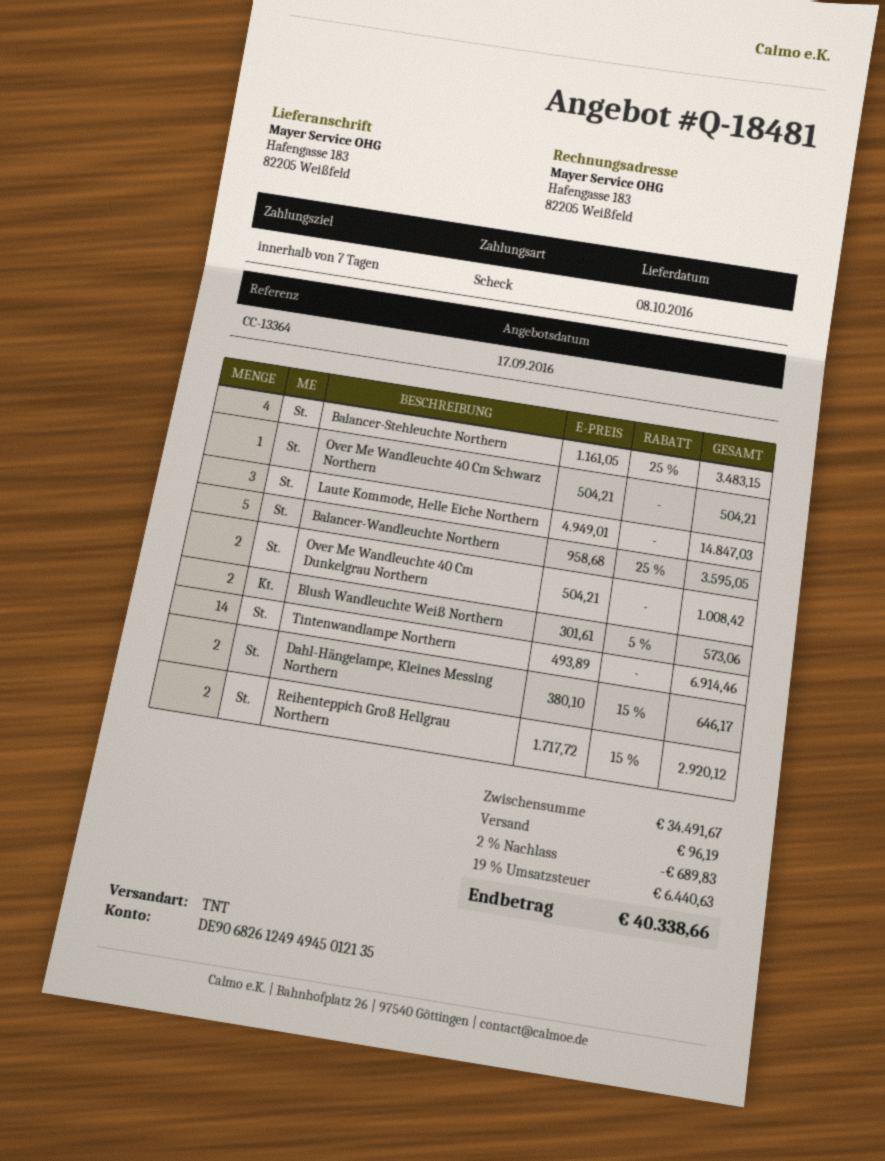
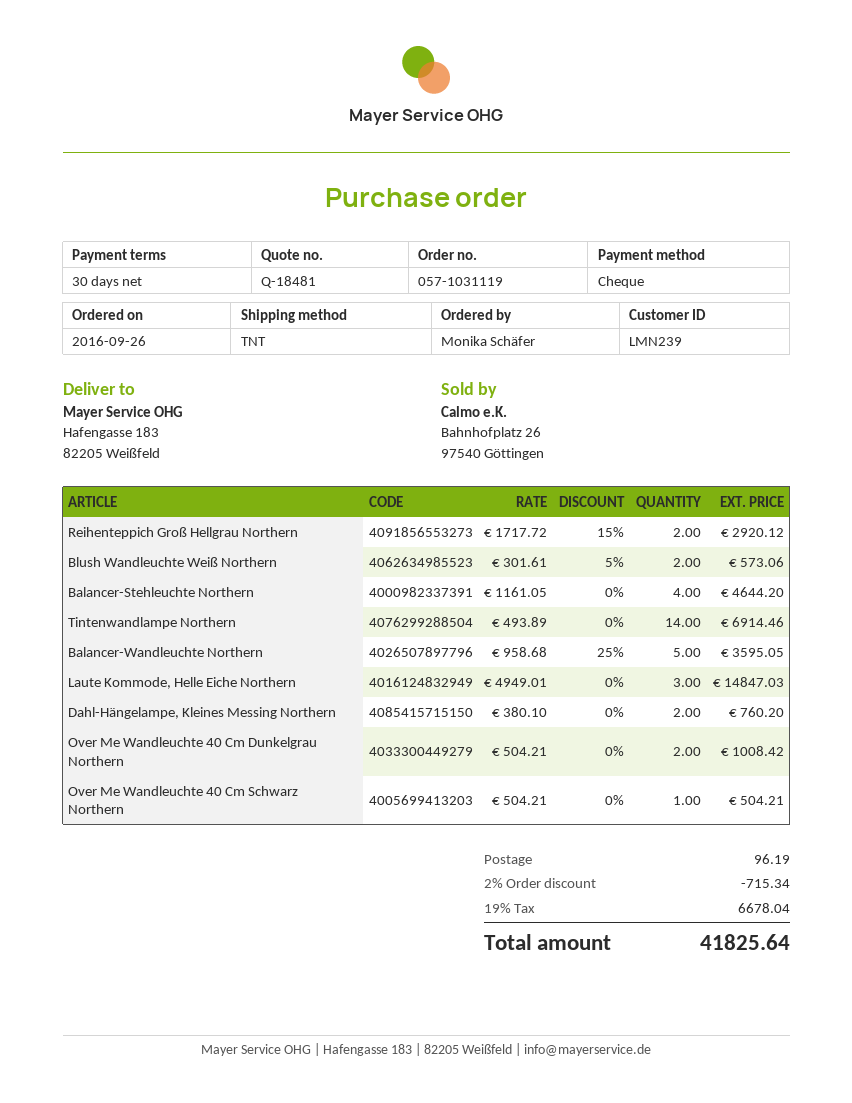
payment terms: 7 days -> 30 days
Balancer-Stehleuchte Northern: 4 x 1161.05 - 25% = 3483.15 -> 4 x 1161.05 = 4644.20
Dahl-Hängelampe, Kleines Messing Northern: 2 x 380.10 - 15% = 646.17 -> 2 x 380.10 = 760.20
discount: 2% = 689.83 -> 2% = 715.34
tax: 19% = 6440.63 -> 19% = 6678.04
total: 40338.66 -> 41825.64

